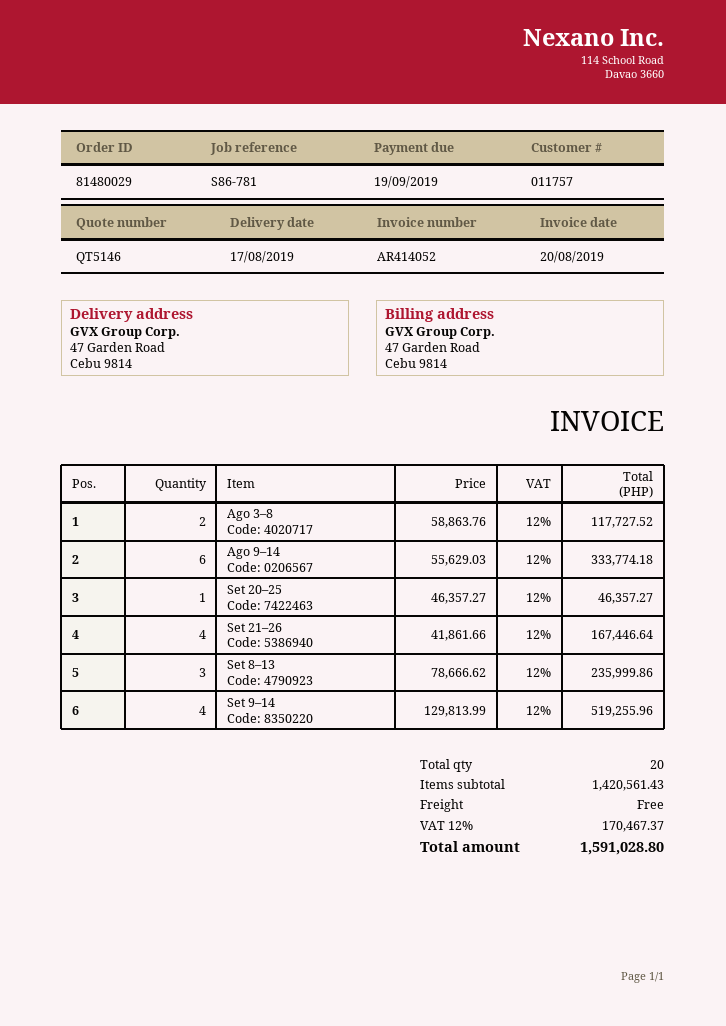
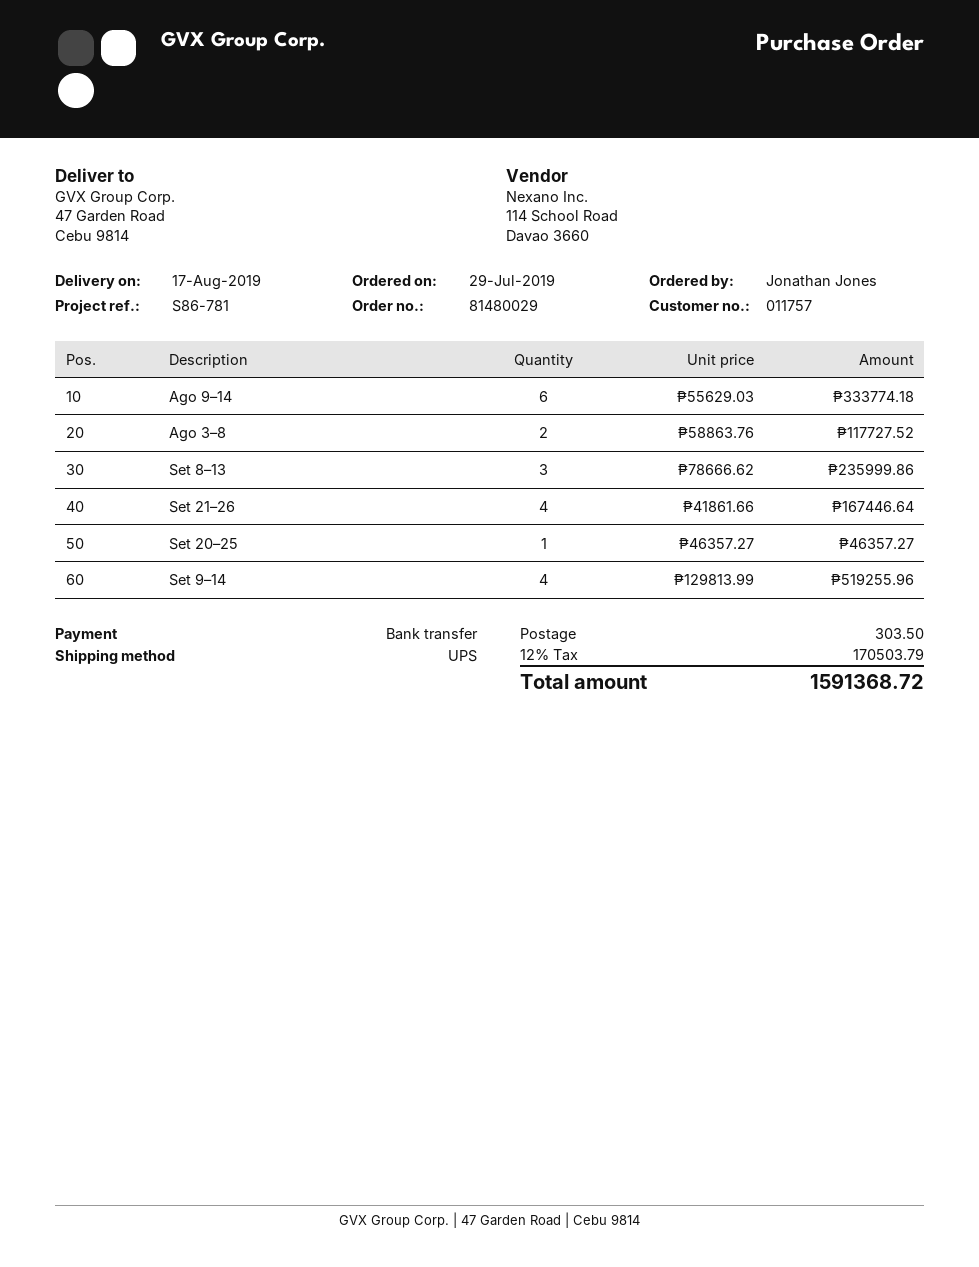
shipping: 0.00 -> 303.50
tax: 12% = 170467.37 -> 12% = 170503.79
total: 1591028.80 -> 1591368.72

